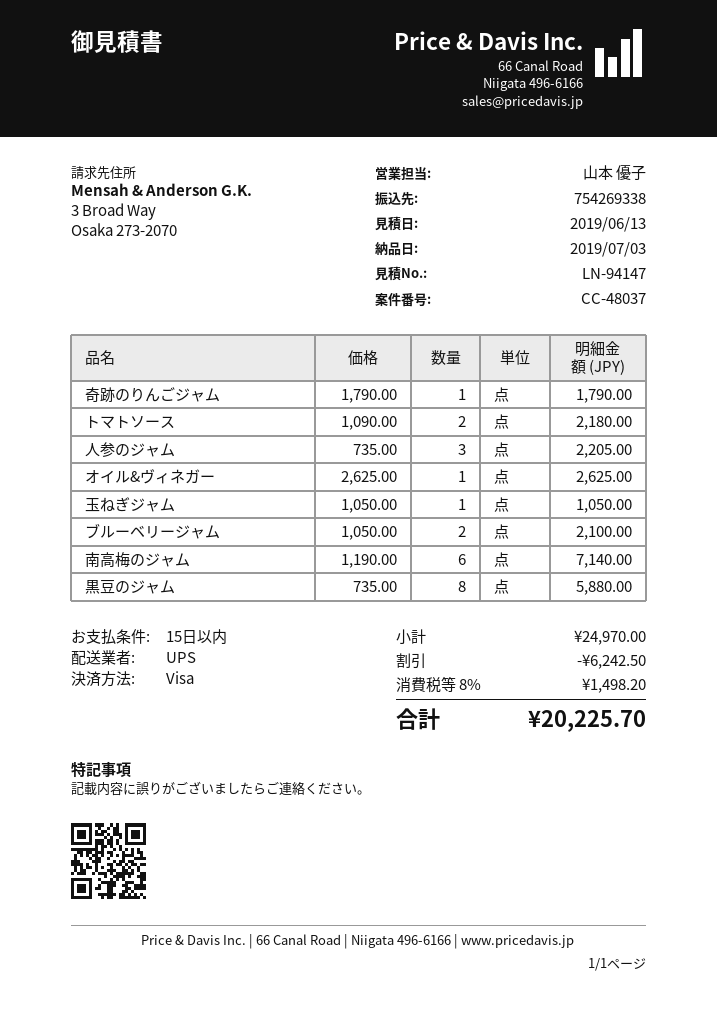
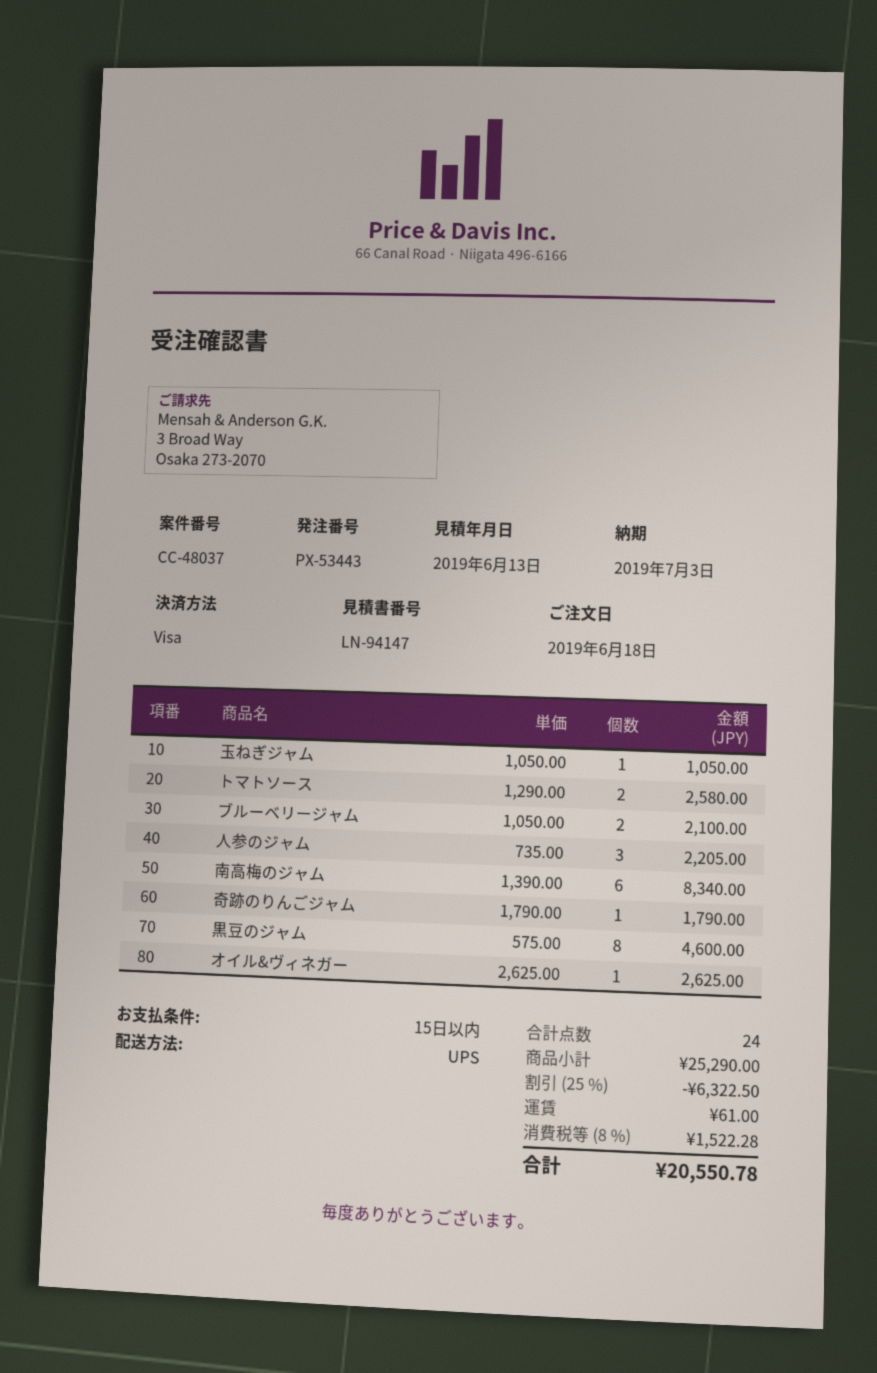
トマトソース: 2 x 1090.00 = 2180.00 -> 2 x 1290.00 = 2580.00
南高梅のジャム: 6 x 1190.00 = 7140.00 -> 6 x 1390.00 = 8340.00
黒豆のジャム: 8 x 735.00 = 5880.00 -> 8 x 575.00 = 4600.00
subtotal: 24970.00 -> 25290.00
discount: 6242.50 -> 6322.50
shipping: none -> 61.00
tax: 8% = 1498.20 -> 8% = 1522.28
total: 20225.70 -> 20550.78

